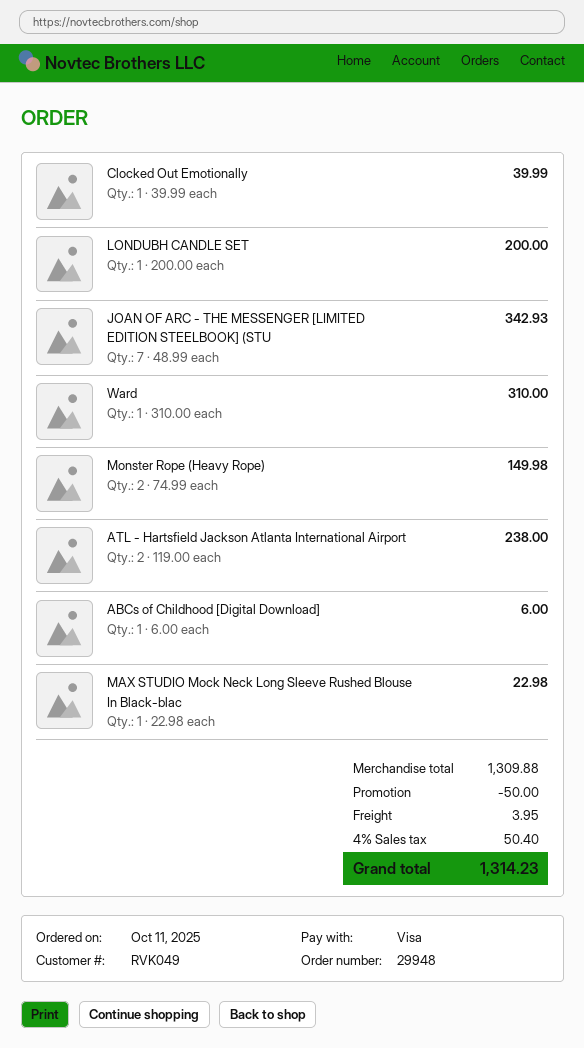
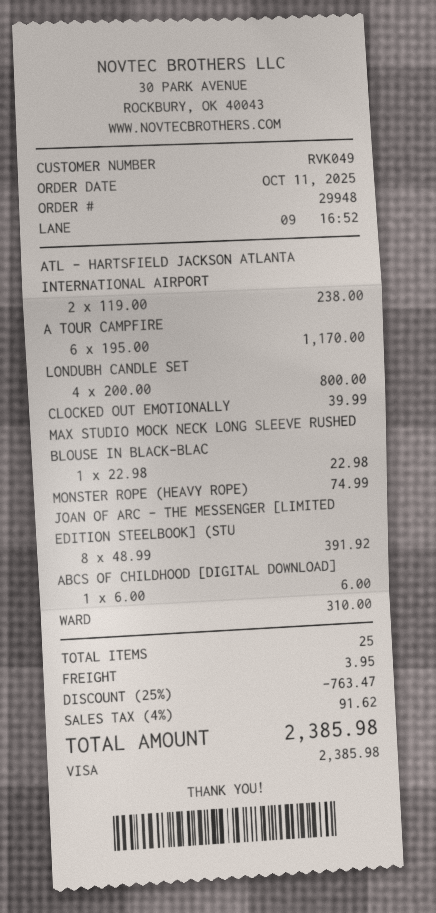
LONDUBH CANDLE SET: 1 x 200.00 = 200.00 -> 4 x 200.00 = 800.00
JOAN OF ARC - THE MESSENGER [LIMITED EDITION STEELBOOK] (STU: 7 x 48.99 = 342.93 -> 8 x 48.99 = 391.92
Monster Rope (Heavy Rope): 2 x 74.99 = 149.98 -> 1 x 74.99 = 74.99
A TOUR CAMPFIRE: none -> 6 x 195.00 = 1170.00
discount: 50.00 -> 763.47
tax: 4% = 50.40 -> 4% = 91.62
total: 1314.23 -> 2385.98

